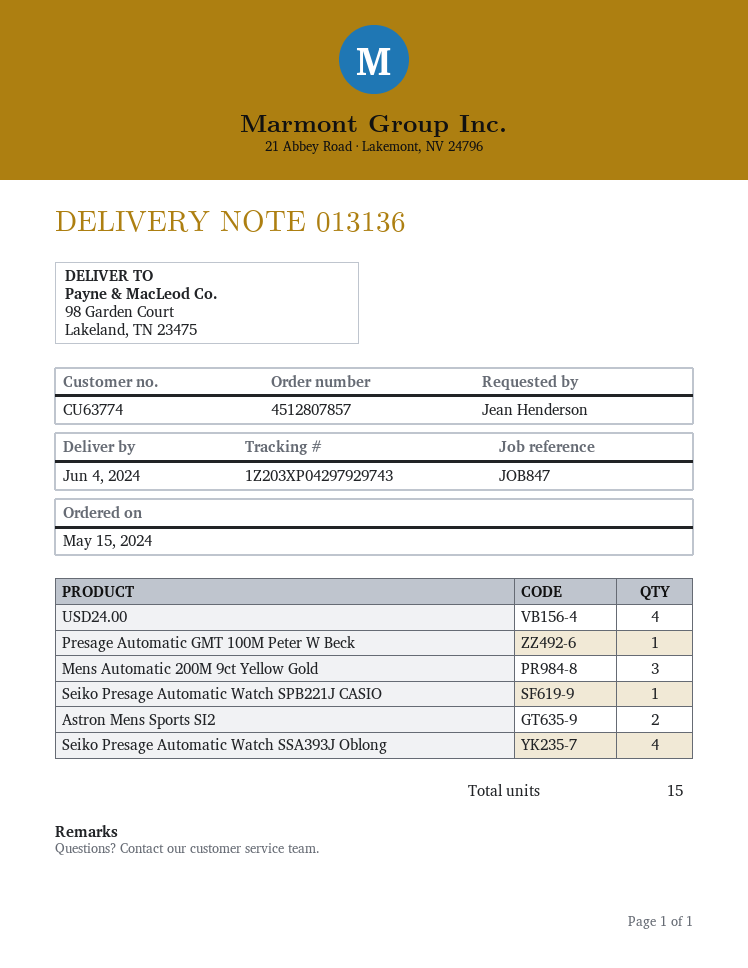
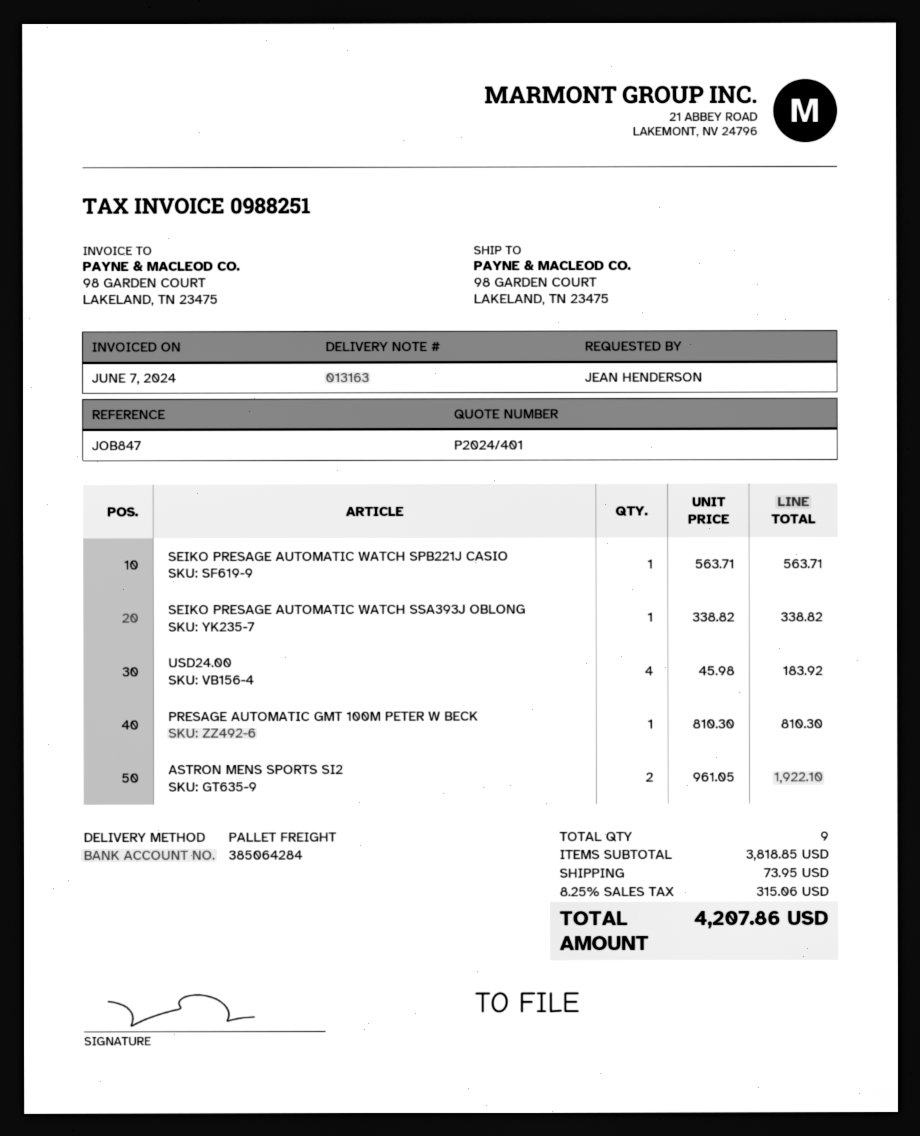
delivery note number: 013136 -> 013163
Mens Automatic 200M 9ct Yellow Gold: 3 -> none
Seiko Presage Automatic Watch SSA393J Oblong: 4 -> 1
total quantity: 15 -> 9

